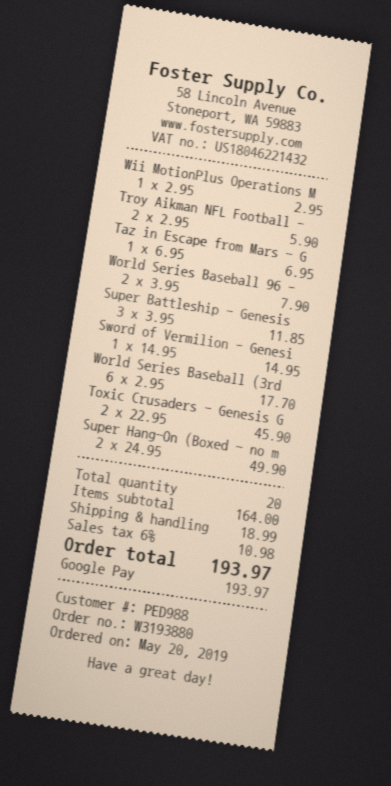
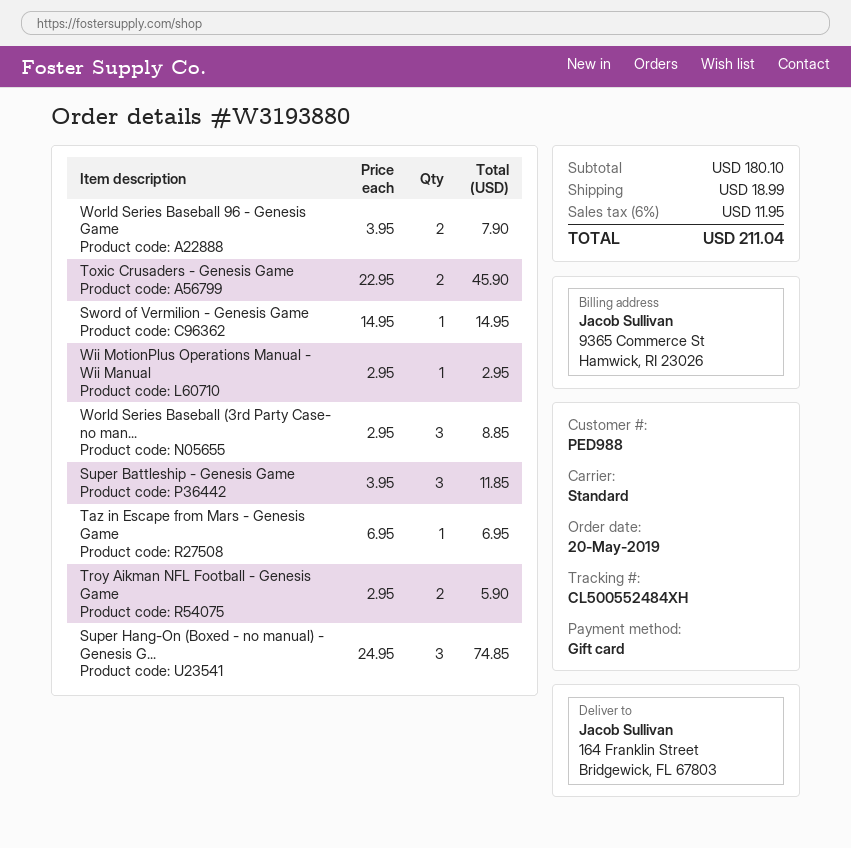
payment method: Google Pay -> gift card
World Series Baseball (3rd: 6 x 2.95 = 17.70 -> 3 x 2.95 = 8.85
Super Hang-On (Boxed - no m: 2 x 24.95 = 49.90 -> 3 x 24.95 = 74.85
subtotal: 164.00 -> 180.10
tax: 6% = 10.98 -> 6% = 11.95
total: 193.97 -> 211.04

